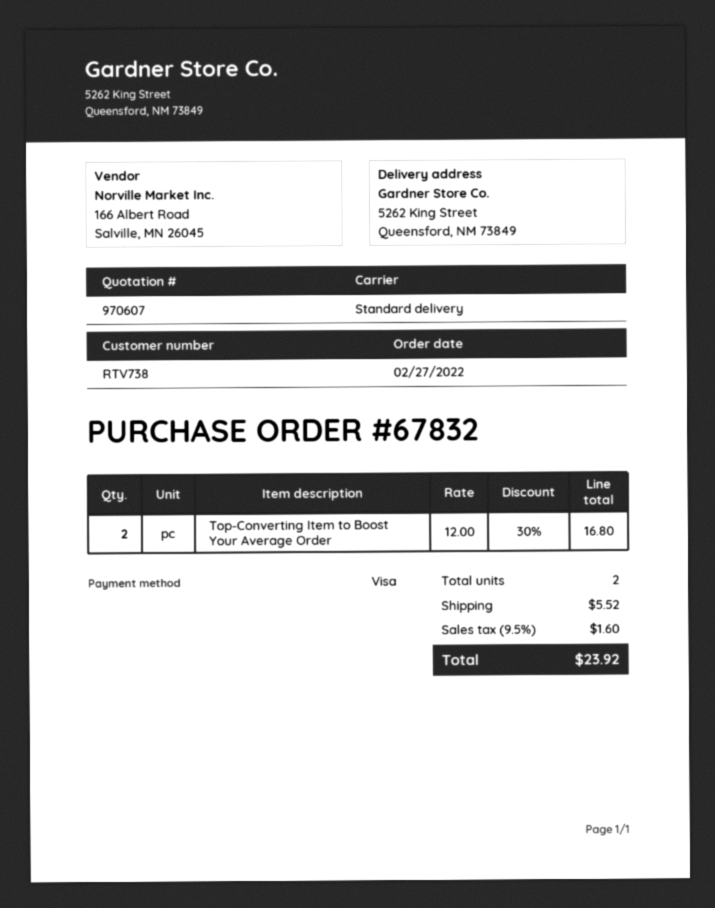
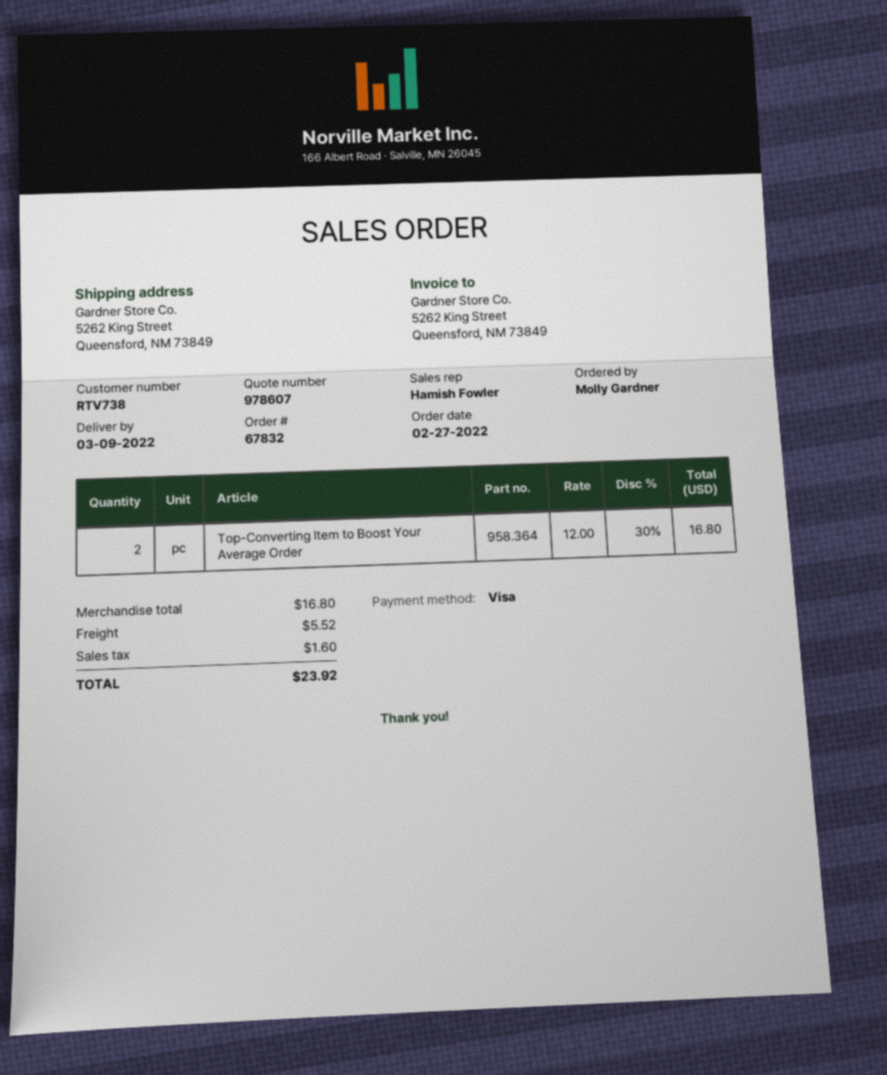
quote number: 970607 -> 978607

